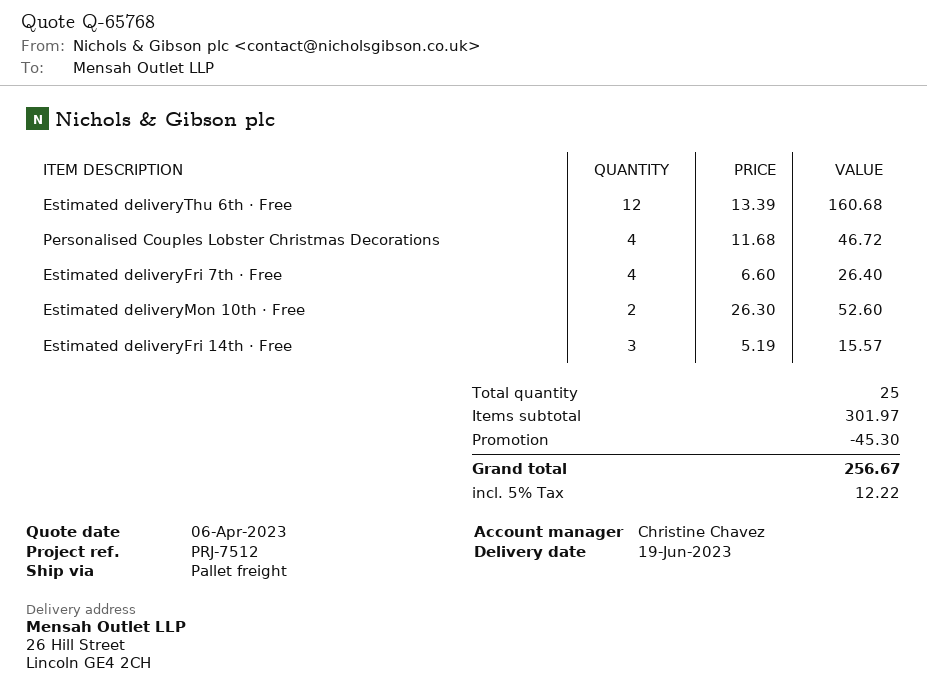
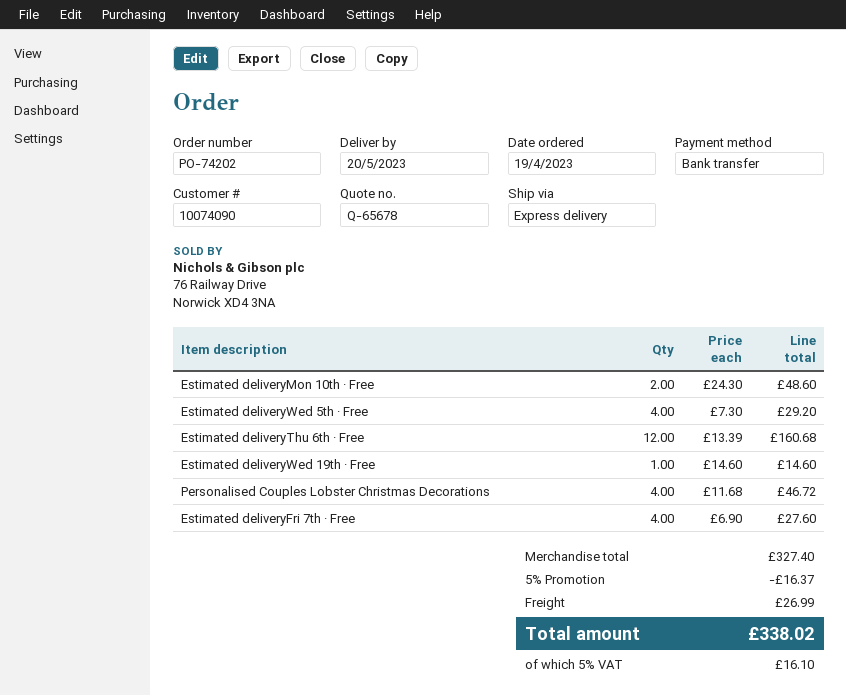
quote number: Q-65768 -> Q-65678
delivery date: 2023-06-19 -> 2023-05-20
shipping method: pallet freight -> express
Estimated deliveryFri 7th · Free: 4 x 6.60 = 26.40 -> 4 x 6.90 = 27.60
Estimated deliveryMon 10th · Free: 2 x 26.30 = 52.60 -> 2 x 24.30 = 48.60
Estimated deliveryFri 14th · Free: 3 x 5.19 = 15.57 -> none
Estimated deliveryWed 5th · Free: none -> 4 x 7.30 = 29.20
Estimated deliveryWed 19th · Free: none -> 1 x 14.60 = 14.60
subtotal: 301.97 -> 327.40
discount: 45.30 -> 16.37
shipping: none -> 26.99
tax: 5% = 12.22 -> 5% = 16.10
total: 256.67 -> 338.02

